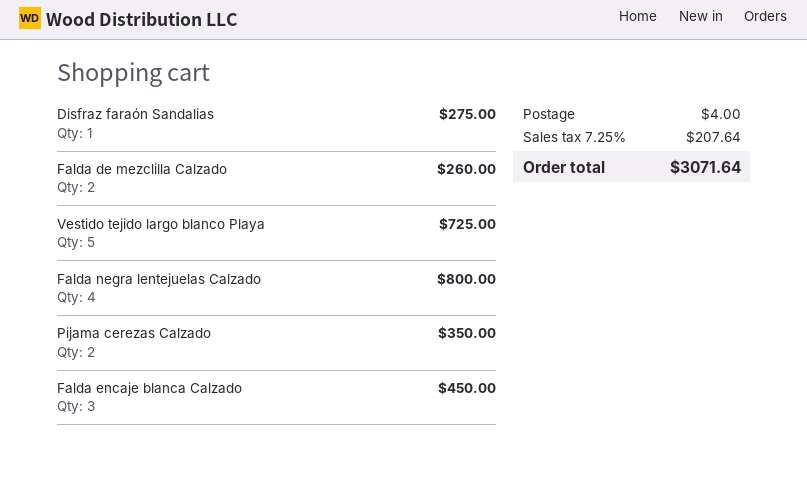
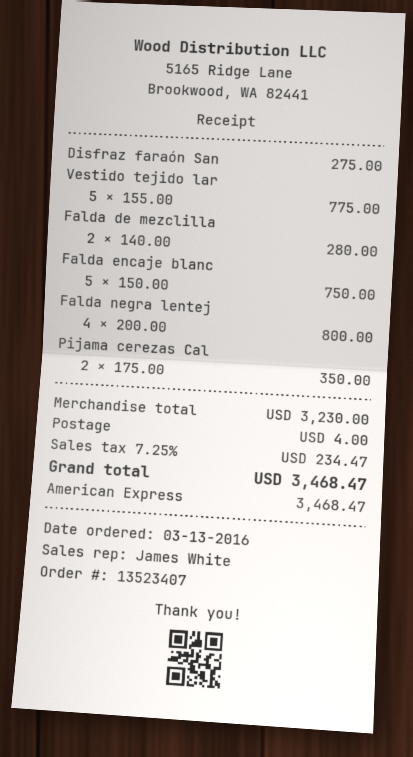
Falda de mezclilla Calzado: 2 for 260.00 -> 2 for 280.00
Vestido tejido largo blanco Playa: 5 for 725.00 -> 5 for 775.00
Falda encaje blanca Calzado: 3 for 450.00 -> 5 for 750.00
tax: 7.25% = 207.64 -> 7.25% = 234.47
total: 3071.64 -> 3468.47

